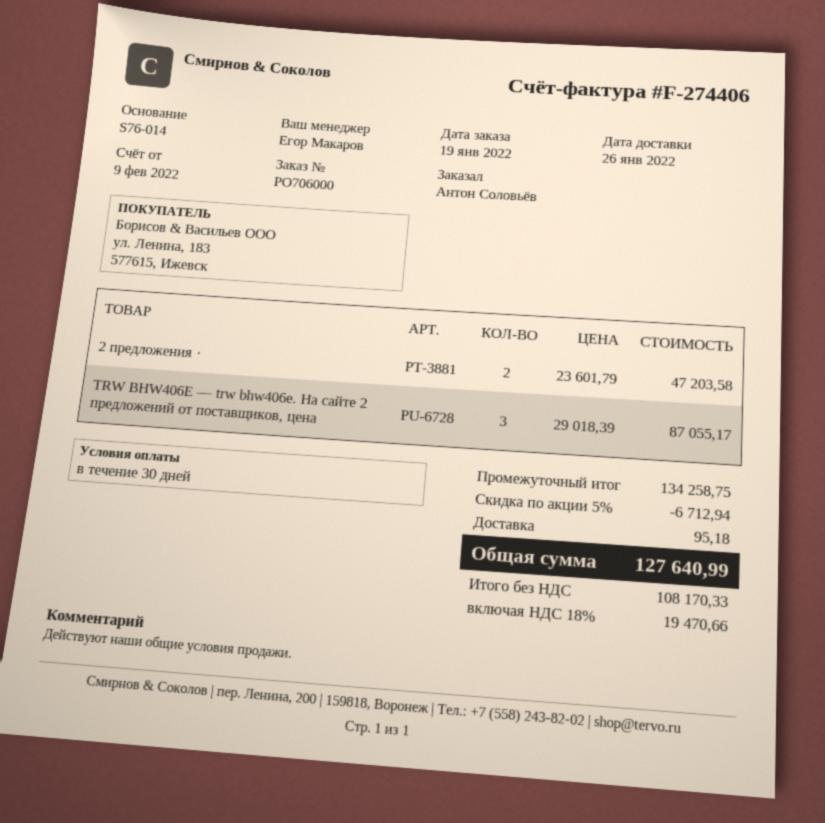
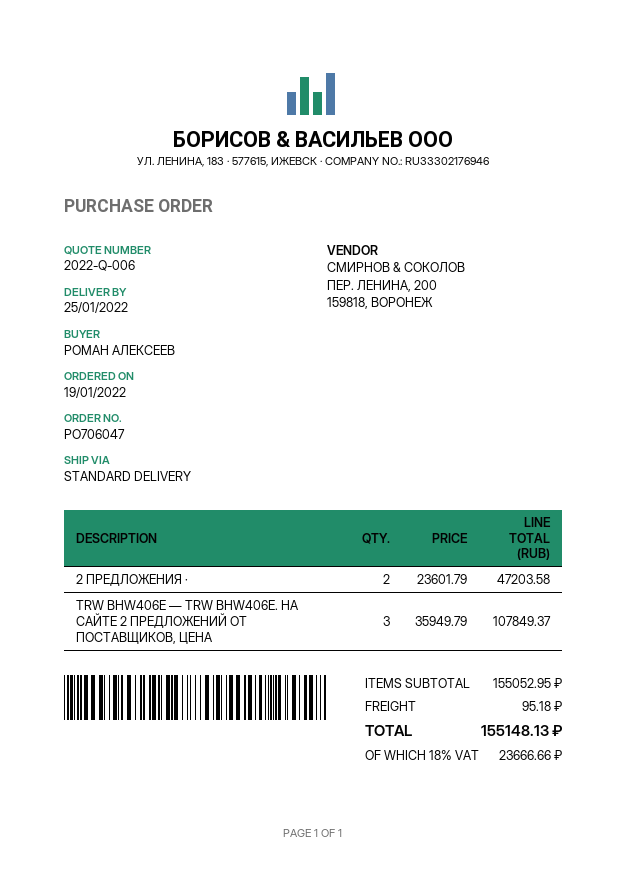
order number: PO706000 -> PO706047
delivery date: 2022-01-26 -> 2022-01-25
ordered by: Антон Соловьёв -> РОМАН АЛЕКСЕЕВ
TRW BHW406E — trw bhw406e. На сайте 2 предложений от поставщиков, цена: 3 x 29018.39 = 87055.17 -> 3 x 35949.79 = 107849.37
subtotal: 134258.75 -> 155052.95
discount: 5% = 6712.94 -> none
tax: 18% = 19470.66 -> 18% = 23666.66
total: 127640.99 -> 155148.13

